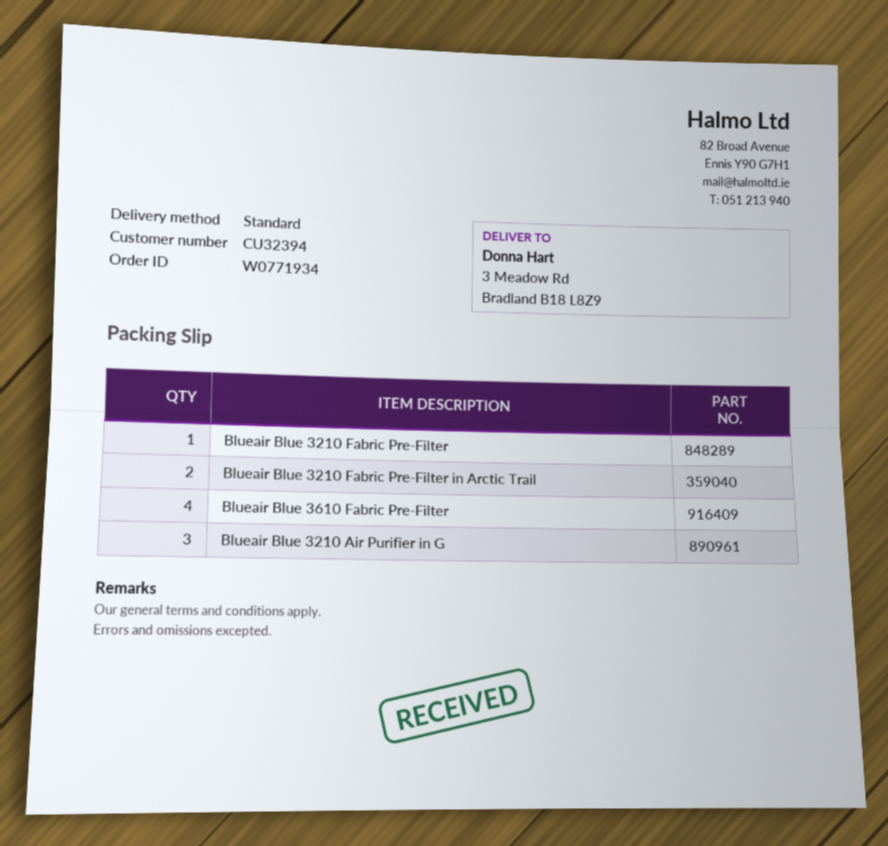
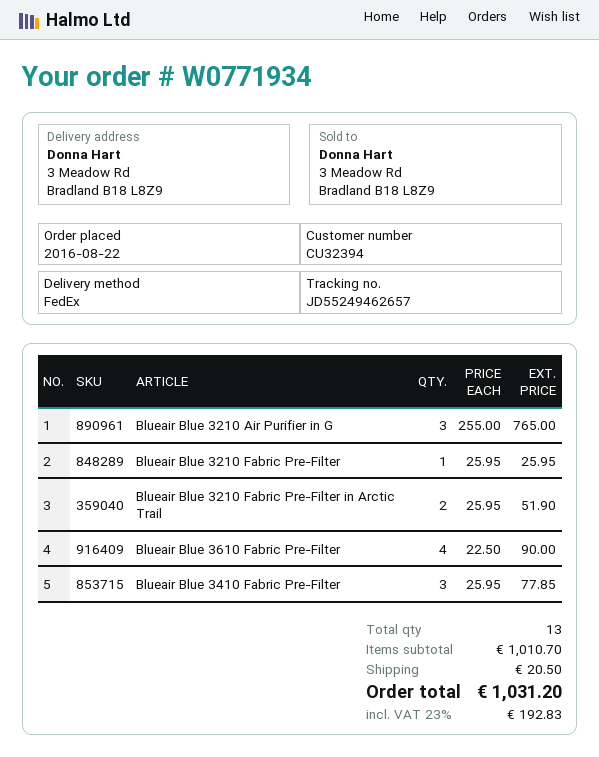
shipping method: standard -> FedEx
Blueair Blue 3410 Fabric Pre-Filter: none -> 3

